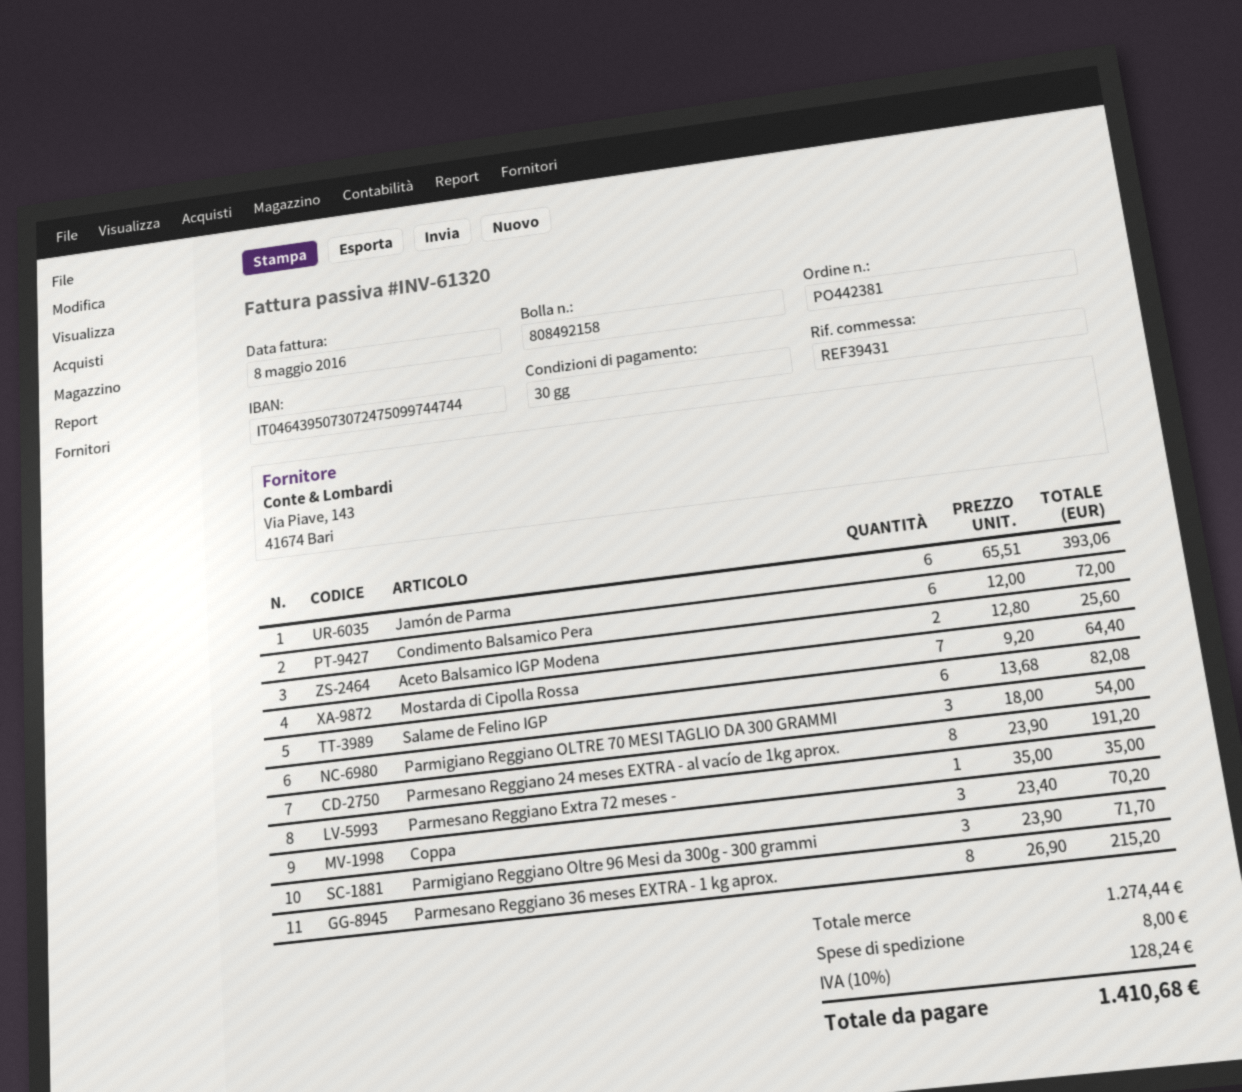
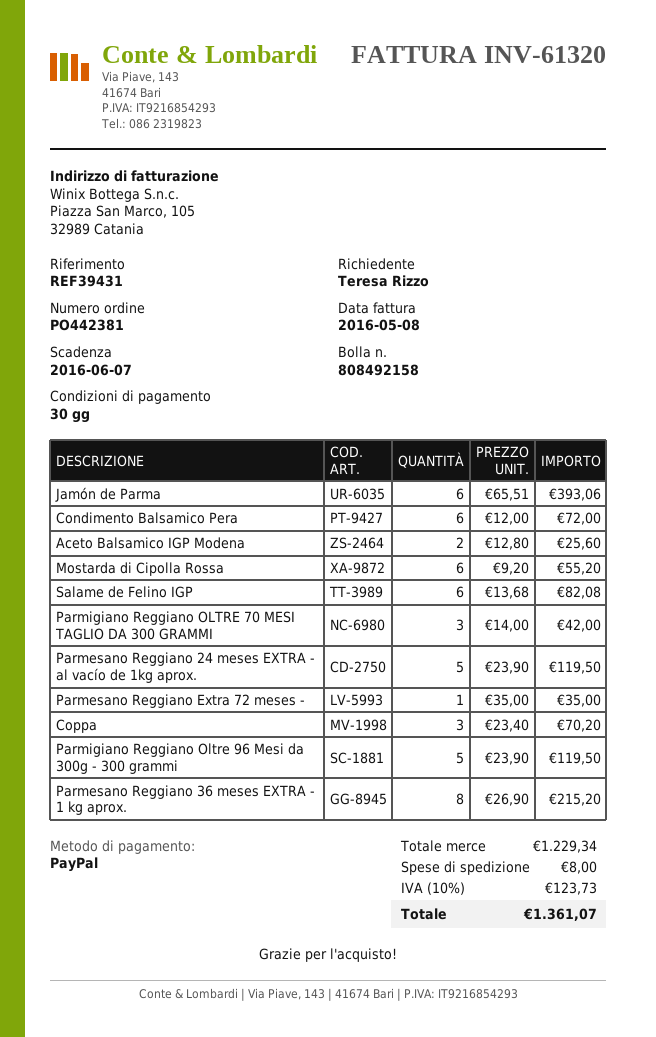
Mostarda di Cipolla Rossa: 7 x 9.20 = 64.40 -> 6 x 9.20 = 55.20
Parmigiano Reggiano OLTRE 70 MESI TAGLIO DA 300 GRAMMI: 3 x 18.00 = 54.00 -> 3 x 14.00 = 42.00
Parmesano Reggiano 24 meses EXTRA - al vacío de 1kg aprox.: 8 x 23.90 = 191.20 -> 5 x 23.90 = 119.50
Parmigiano Reggiano Oltre 96 Mesi da 300g - 300 grammi: 3 x 23.90 = 71.70 -> 5 x 23.90 = 119.50
subtotal: 1274.44 -> 1229.34
tax: 10% = 128.24 -> 10% = 123.73
total: 1410.68 -> 1361.07

